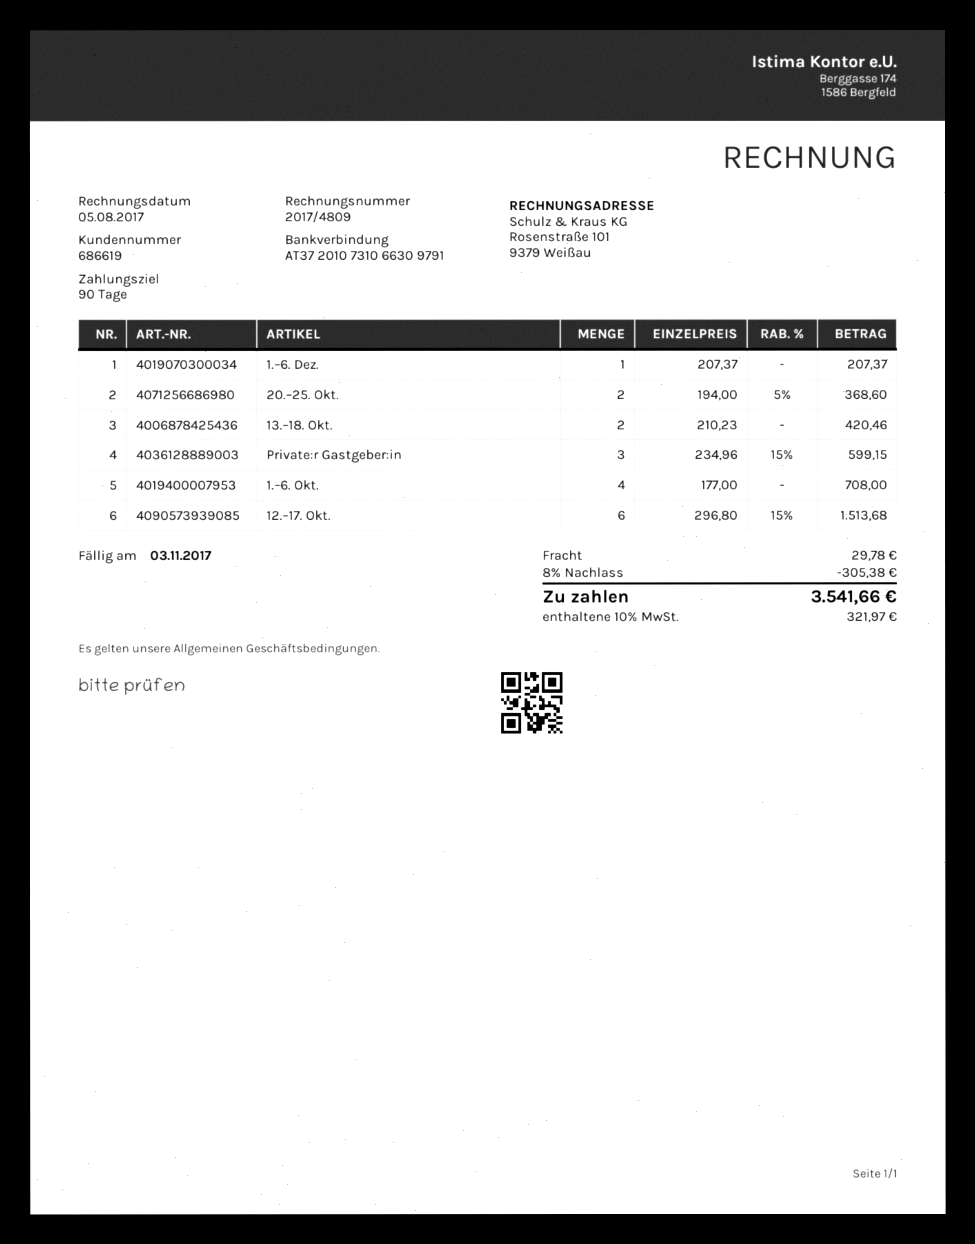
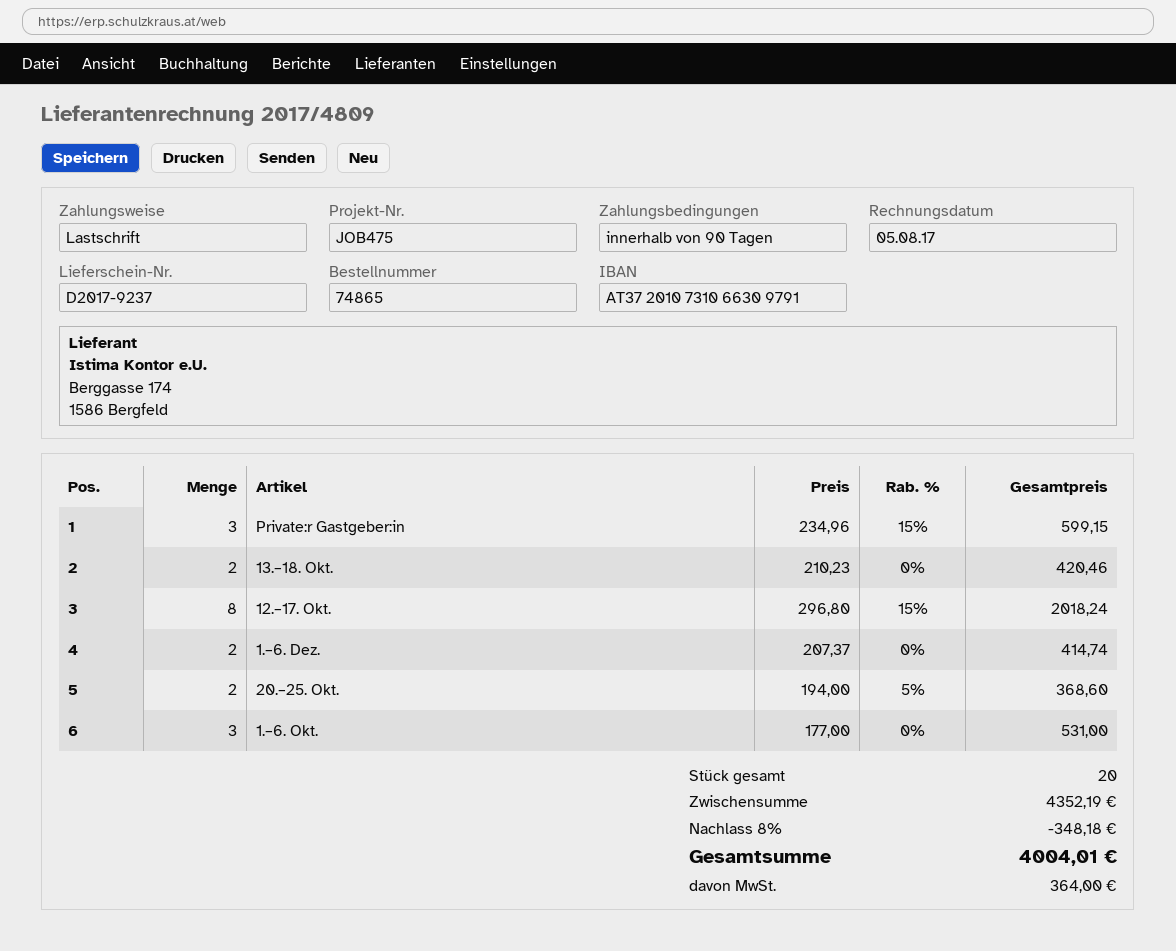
1.–6. Dez.: 1 x 207.37 = 207.37 -> 2 x 207.37 = 414.74
1.–6. Okt.: 4 x 177.00 = 708.00 -> 3 x 177.00 = 531.00
12.–17. Okt.: 6 x 296.80 - 15% = 1513.68 -> 8 x 296.80 - 15% = 2018.24
discount: 8% = 305.38 -> 8% = 348.18
shipping: 29.78 -> none
tax: 321.97 -> 364.00
total: 3541.66 -> 4004.01

